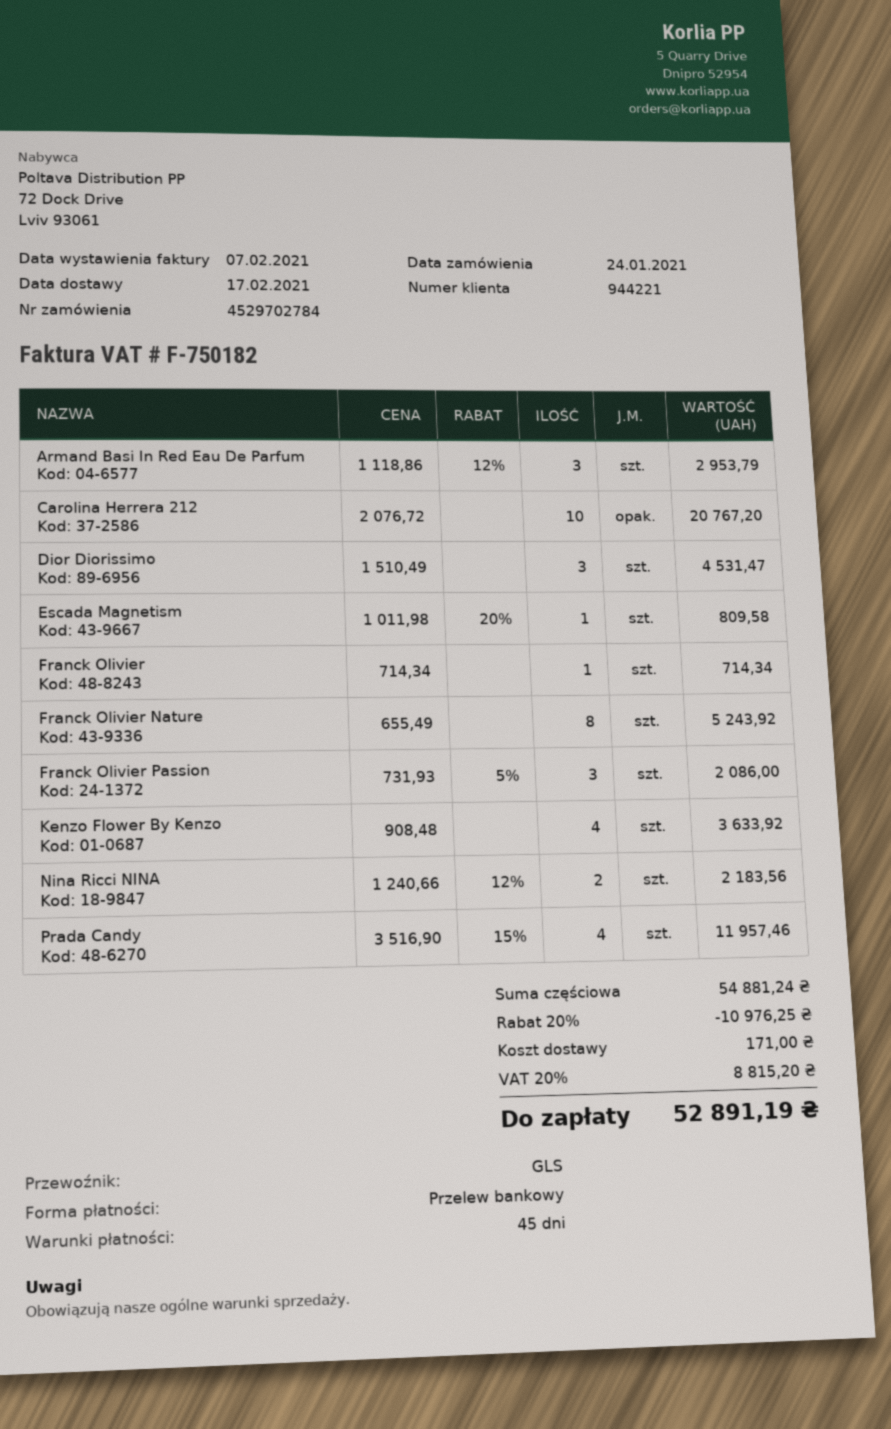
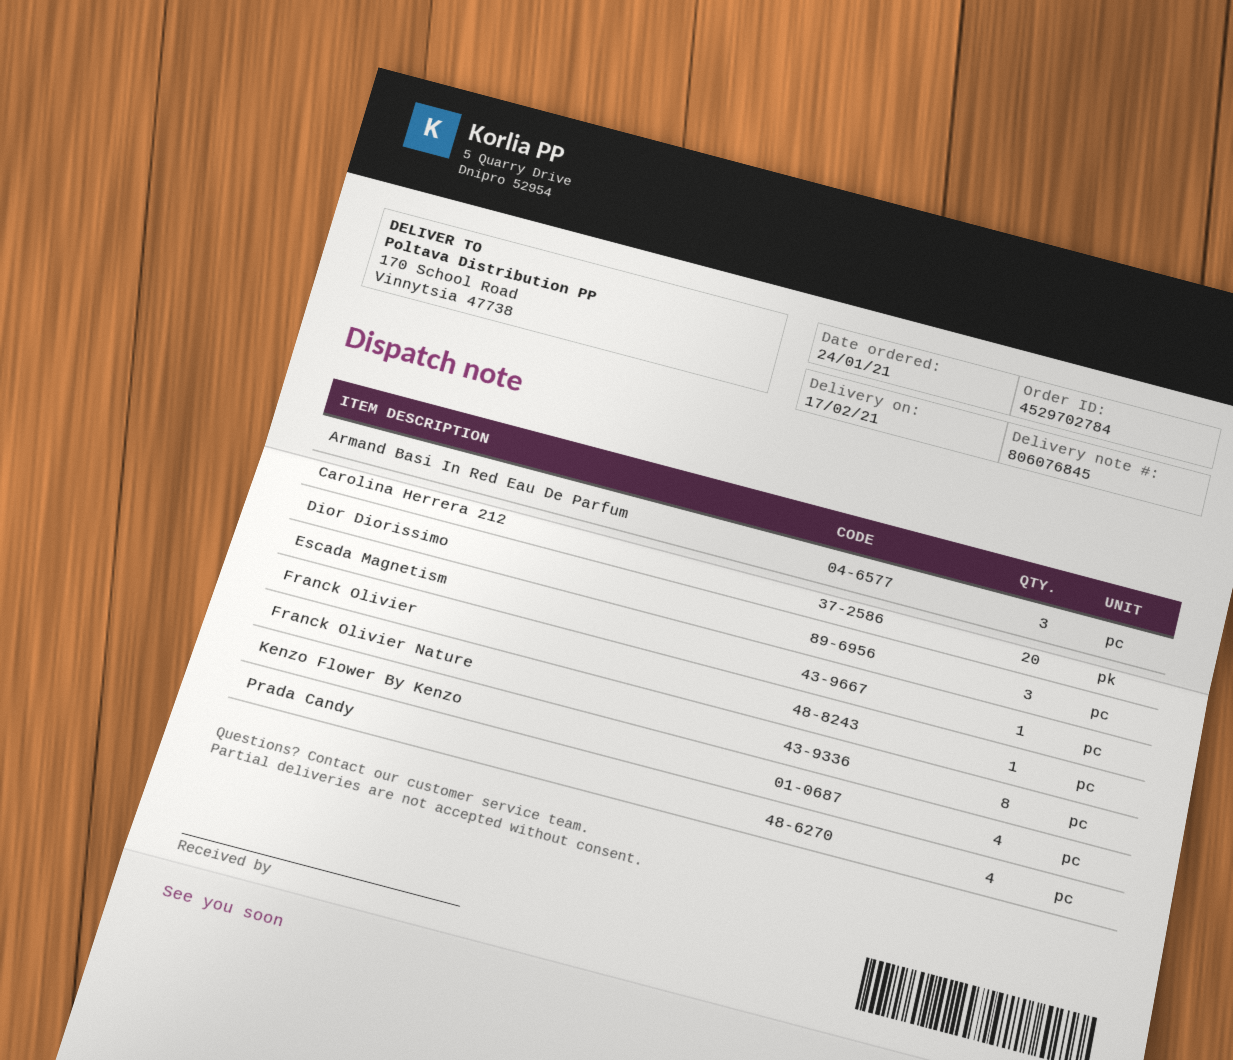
Carolina Herrera 212: 10 -> 20
Franck Olivier Passion: 3 -> none
Nina Ricci NINA: 2 -> none

